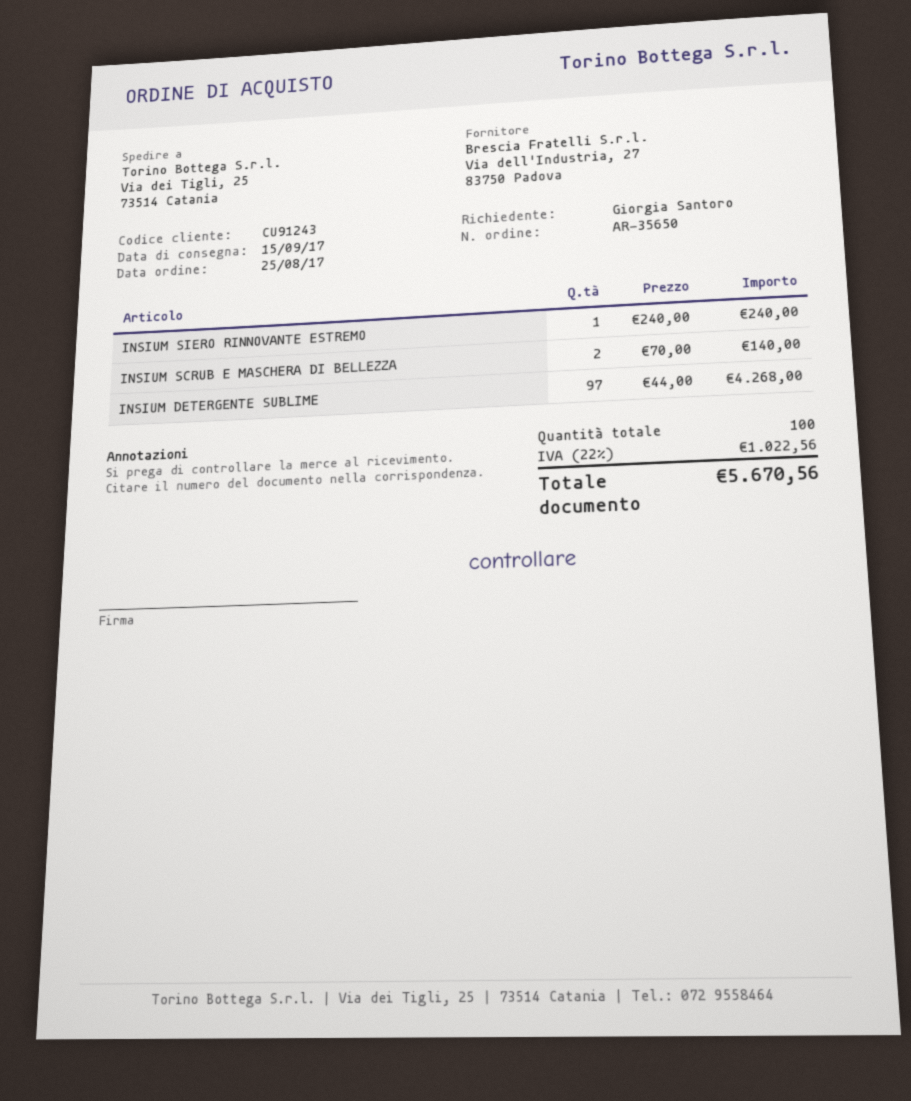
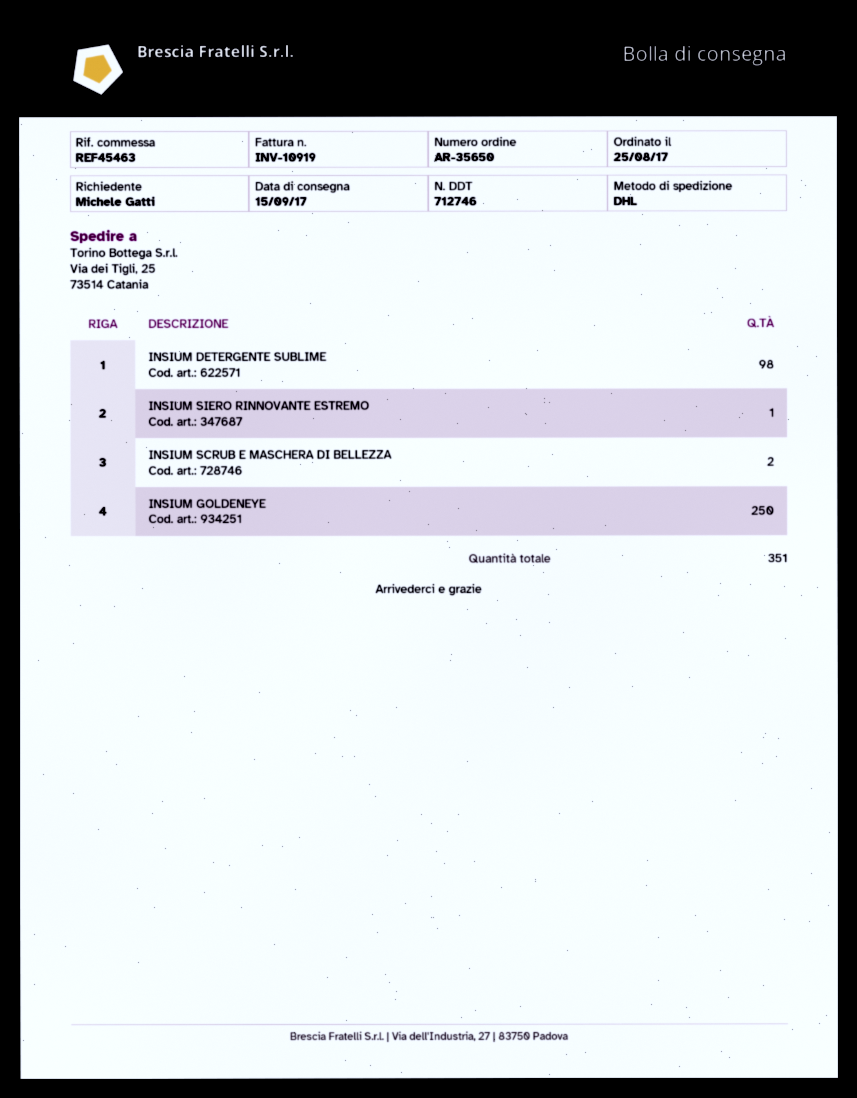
ordered by: Giorgia Santoro -> Michele Gatti
INSIUM DETERGENTE SUBLIME: 97 -> 98
INSIUM GOLDENEYE: none -> 250
total quantity: 100 -> 351

